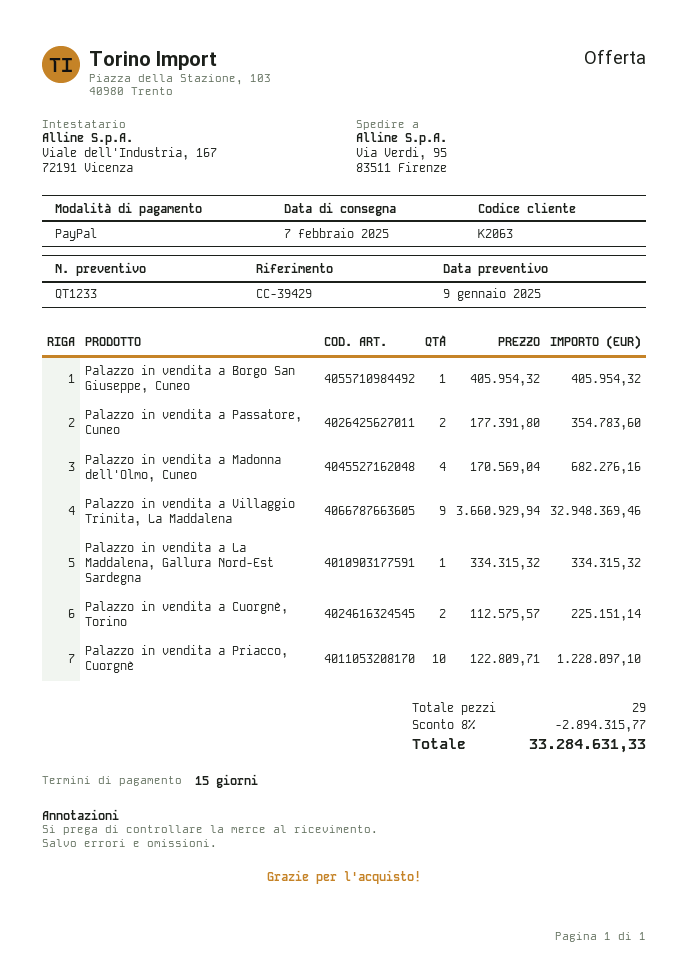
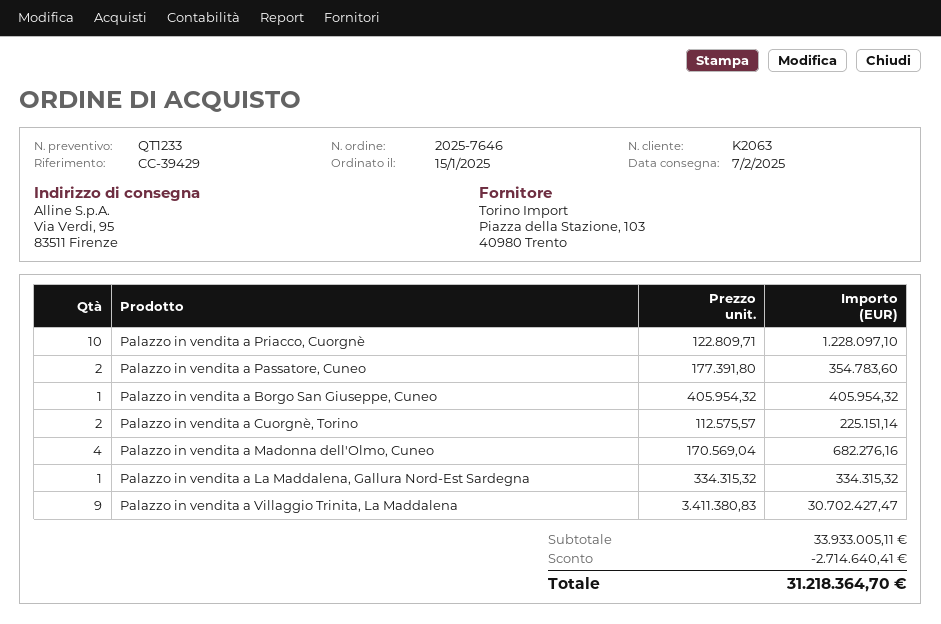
Palazzo in vendita a Villaggio Trinita, La Maddalena: 9 x 3660929.94 = 32948369.46 -> 9 x 3411380.83 = 30702427.47
discount: 2894315.77 -> 2714640.41
total: 33284631.33 -> 31218364.70

